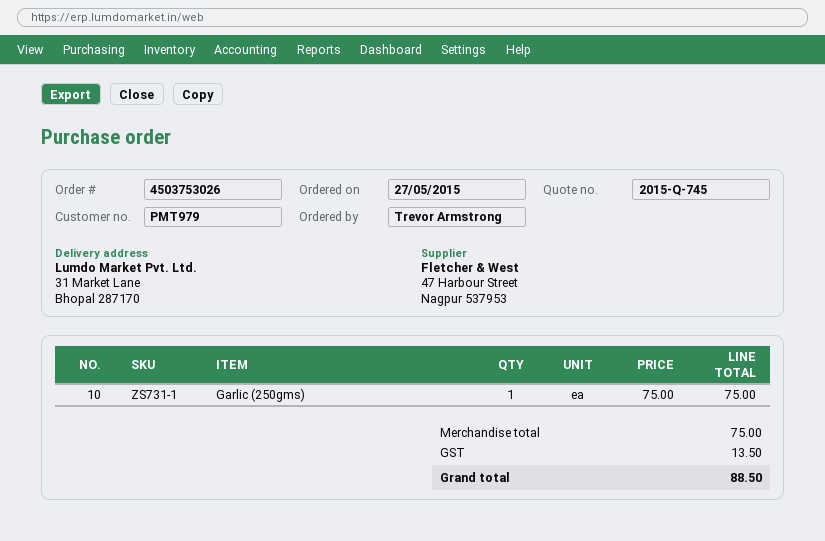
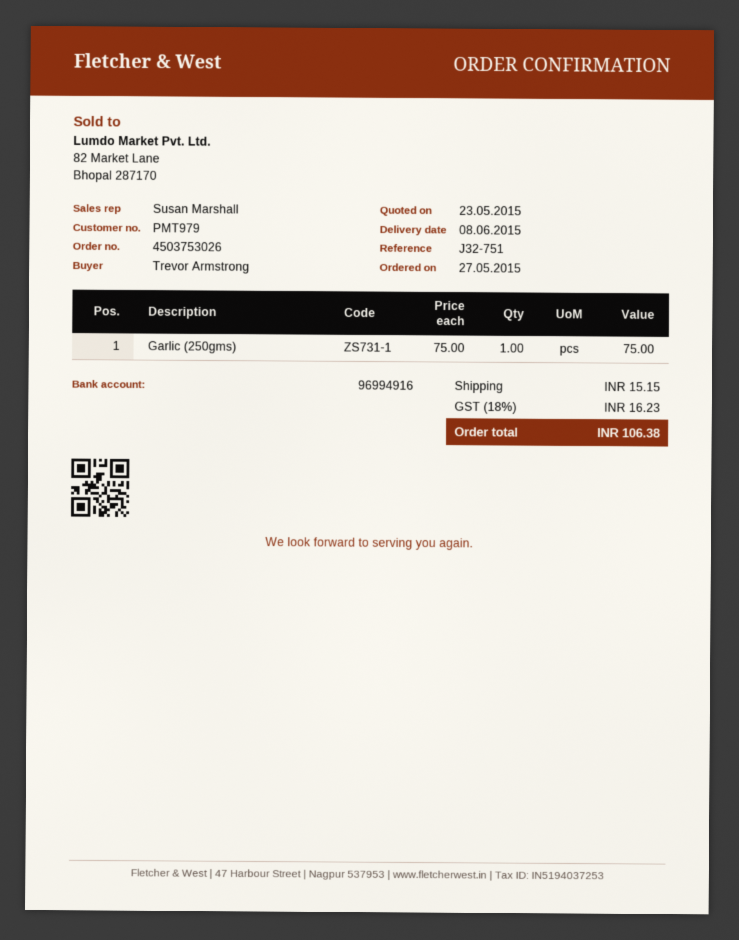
shipping: none -> 15.15
tax: 13.50 -> 16.23
total: 88.50 -> 106.38

